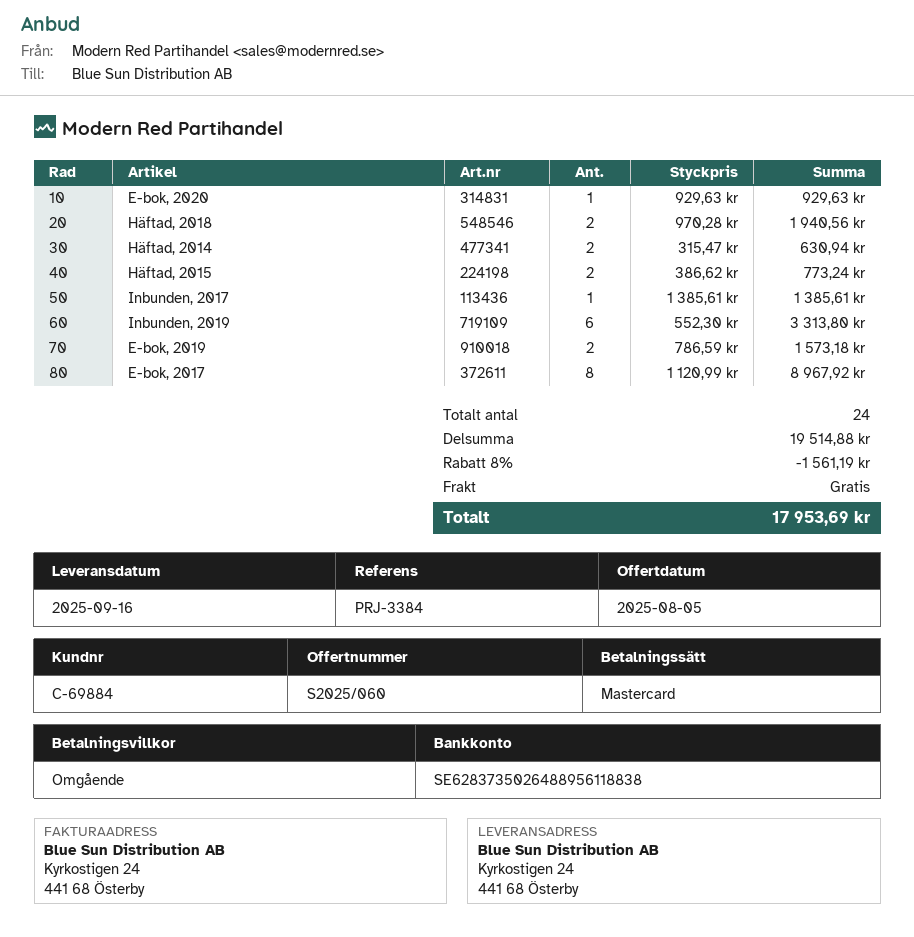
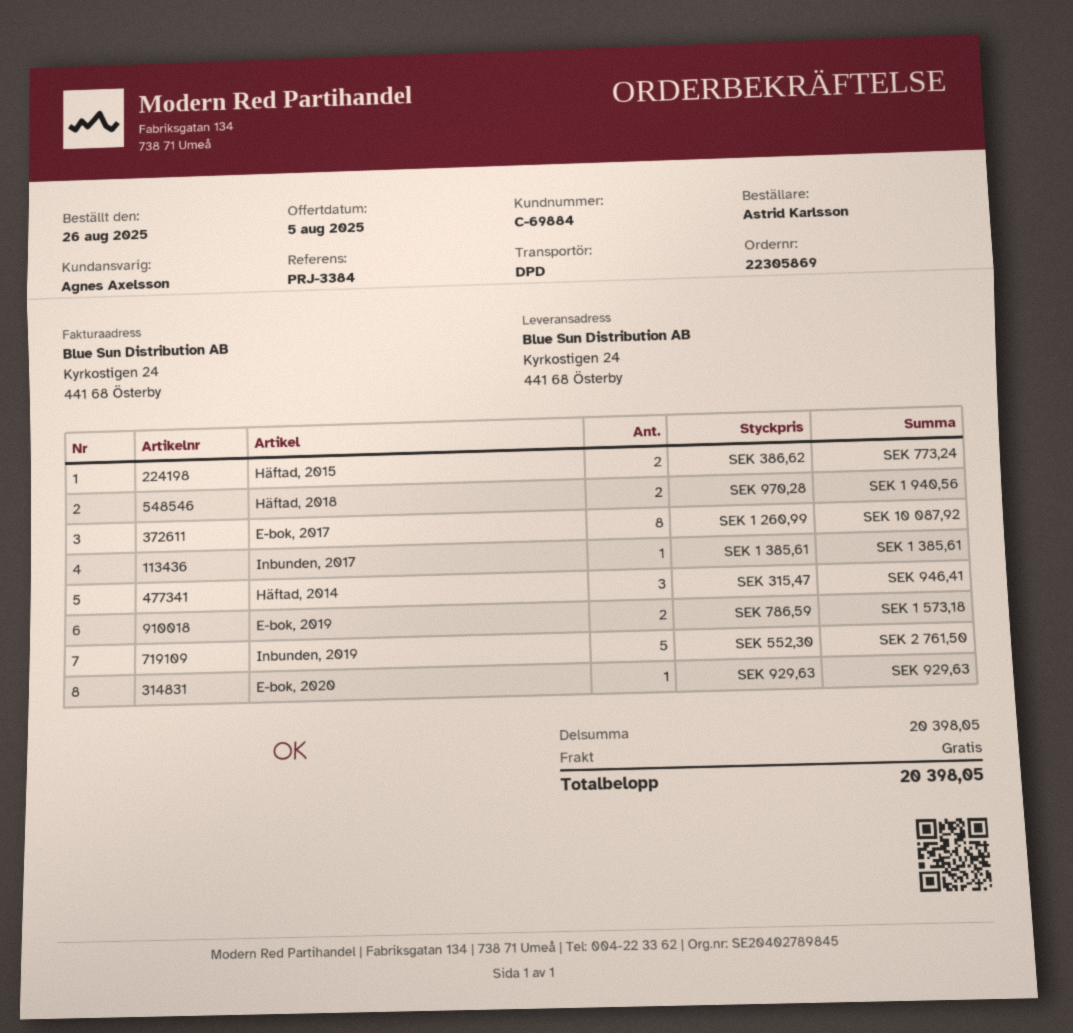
Häftad, 2014: 2 x 315.47 = 630.94 -> 3 x 315.47 = 946.41
Inbunden, 2019: 6 x 552.30 = 3313.80 -> 5 x 552.30 = 2761.50
E-bok, 2017: 8 x 1120.99 = 8967.92 -> 8 x 1260.99 = 10087.92
subtotal: 19514.88 -> 20398.05
discount: 8% = 1561.19 -> none
total: 17953.69 -> 20398.05

